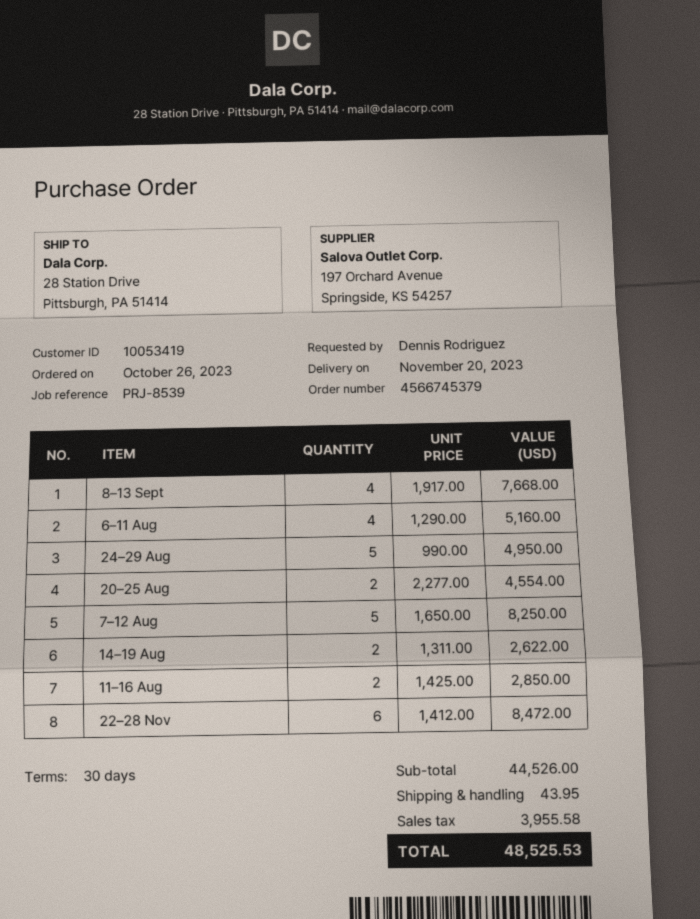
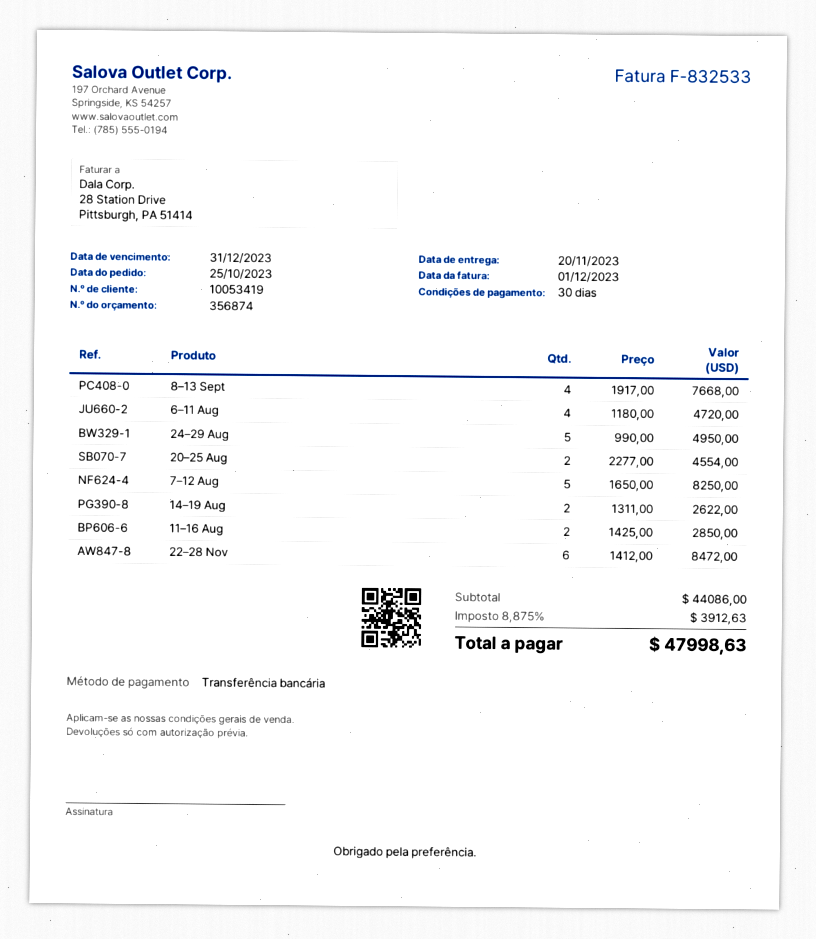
order date: 2023-10-26 -> 2023-10-25
6–11 Aug: 4 x 1290.00 = 5160.00 -> 4 x 1180.00 = 4720.00
subtotal: 44526.00 -> 44086.00
shipping: 43.95 -> none
tax: 3955.58 -> 3912.63
total: 48525.53 -> 47998.63

